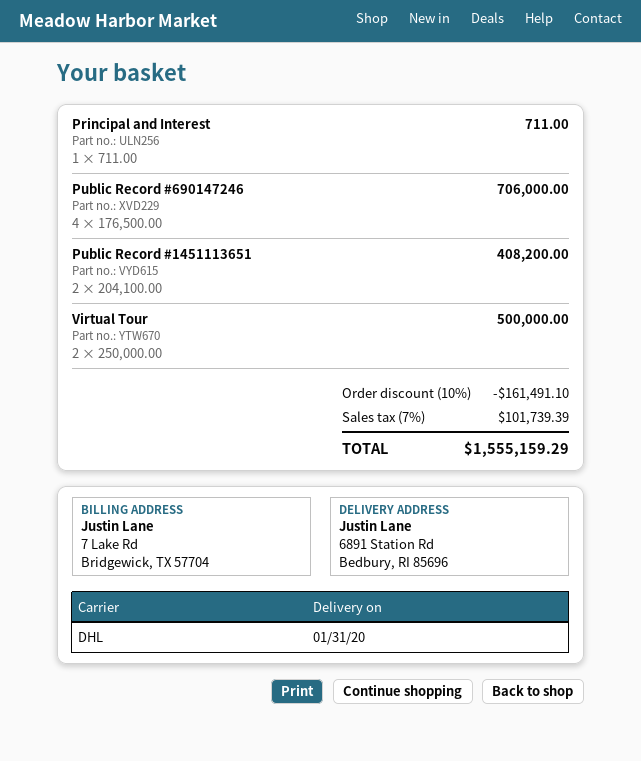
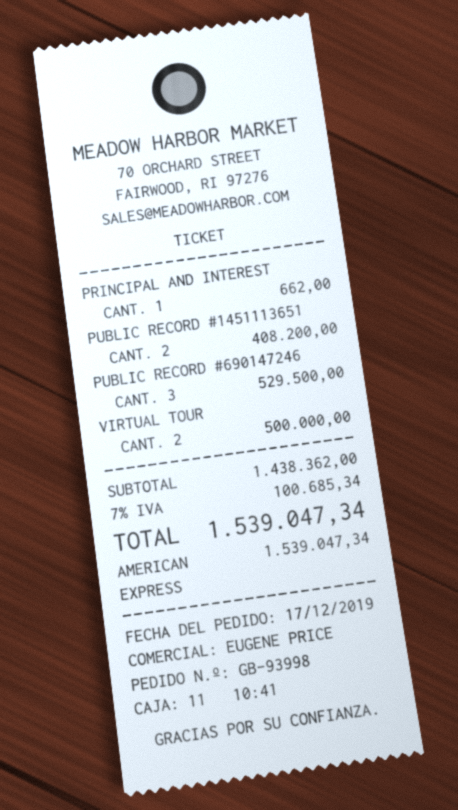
Principal and Interest: 1 for 711.00 -> 1 for 662.00
Public Record #690147246: 4 for 706000.00 -> 3 for 529500.00
discount: 10% = 161491.10 -> none
tax: 7% = 101739.39 -> 7% = 100685.34
total: 1555159.29 -> 1539047.34

